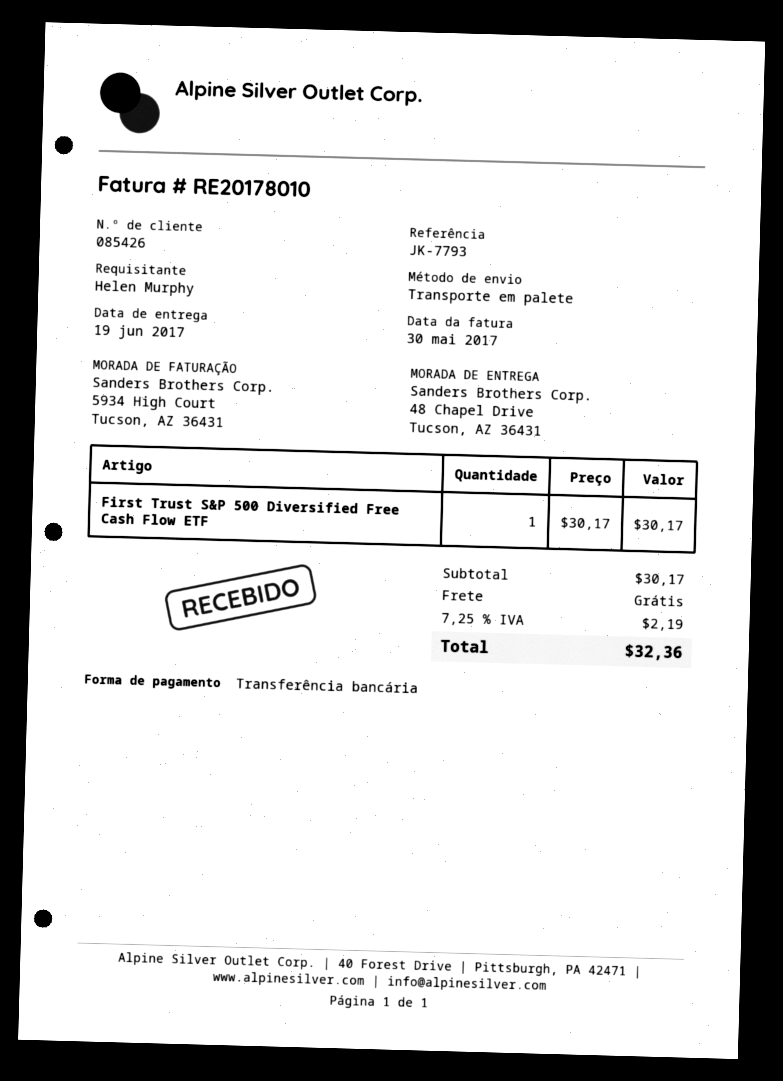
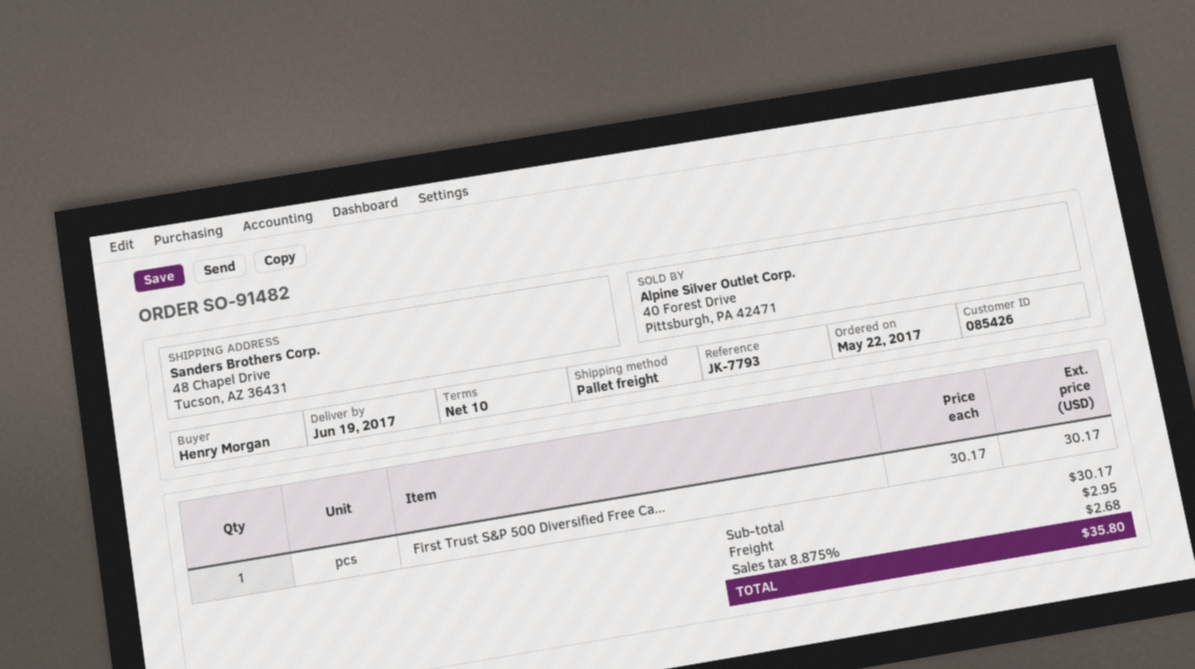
ordered by: Helen Murphy -> Henry Morgan
shipping: 0.00 -> 2.95
tax: 7.25% = 2.19 -> 8.875% = 2.68
total: 32.36 -> 35.80

